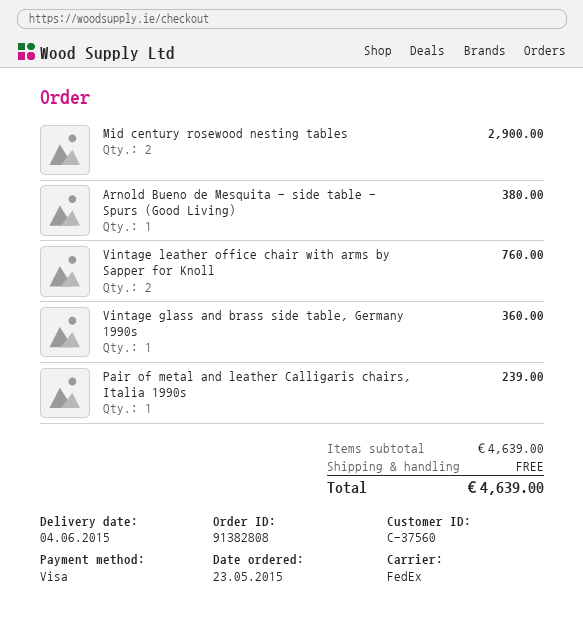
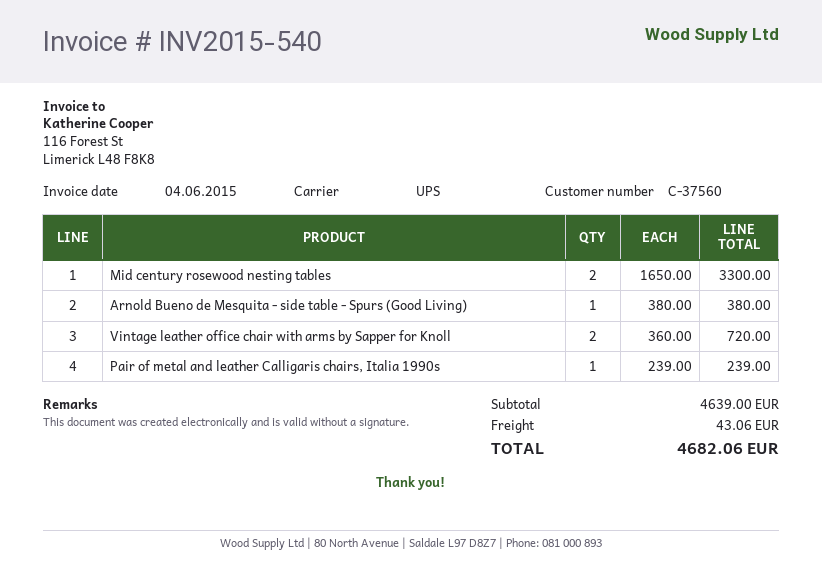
shipping method: FedEx -> UPS
Mid century rosewood nesting tables: 2 for 2900.00 -> 2 for 3300.00
Vintage leather office chair with arms by Sapper for Knoll: 2 for 760.00 -> 2 for 720.00
Vintage glass and brass side table, Germany 1990s: 1 for 360.00 -> none
shipping: 0.00 -> 43.06
total: 4639.00 -> 4682.06

